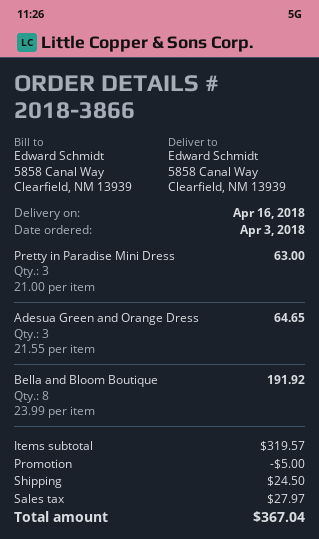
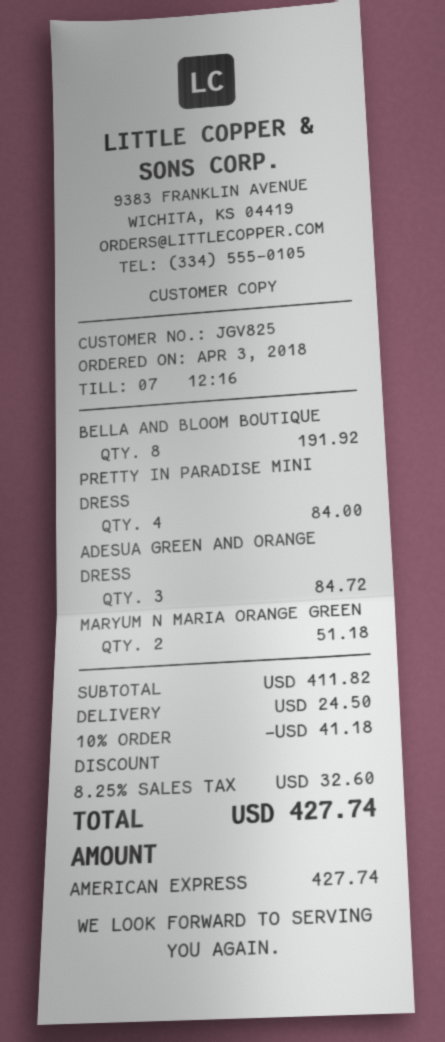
Pretty in Paradise Mini Dress: 3 for 63.00 -> 4 for 84.00
Adesua Green and Orange Dress: 3 for 64.65 -> 3 for 84.72
MARYUM N MARIA ORANGE GREEN: none -> 2 for 51.18
subtotal: 319.57 -> 411.82
discount: 5.00 -> 41.18
tax: 27.97 -> 32.60
total: 367.04 -> 427.74

